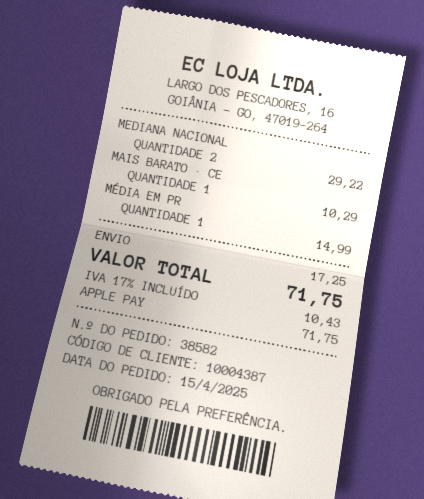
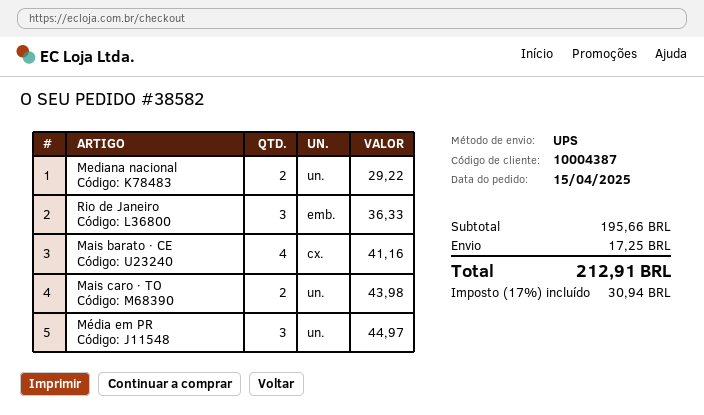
MAIS BARATO · CE: 1 for 10.29 -> 4 for 41.16
MÉDIA EM PR: 1 for 14.99 -> 3 for 44.97
Rio de Janeiro: none -> 3 for 36.33
Mais caro · TO: none -> 2 for 43.98
tax: 17% = 10.43 -> 17% = 30.94
total: 71.75 -> 212.91

